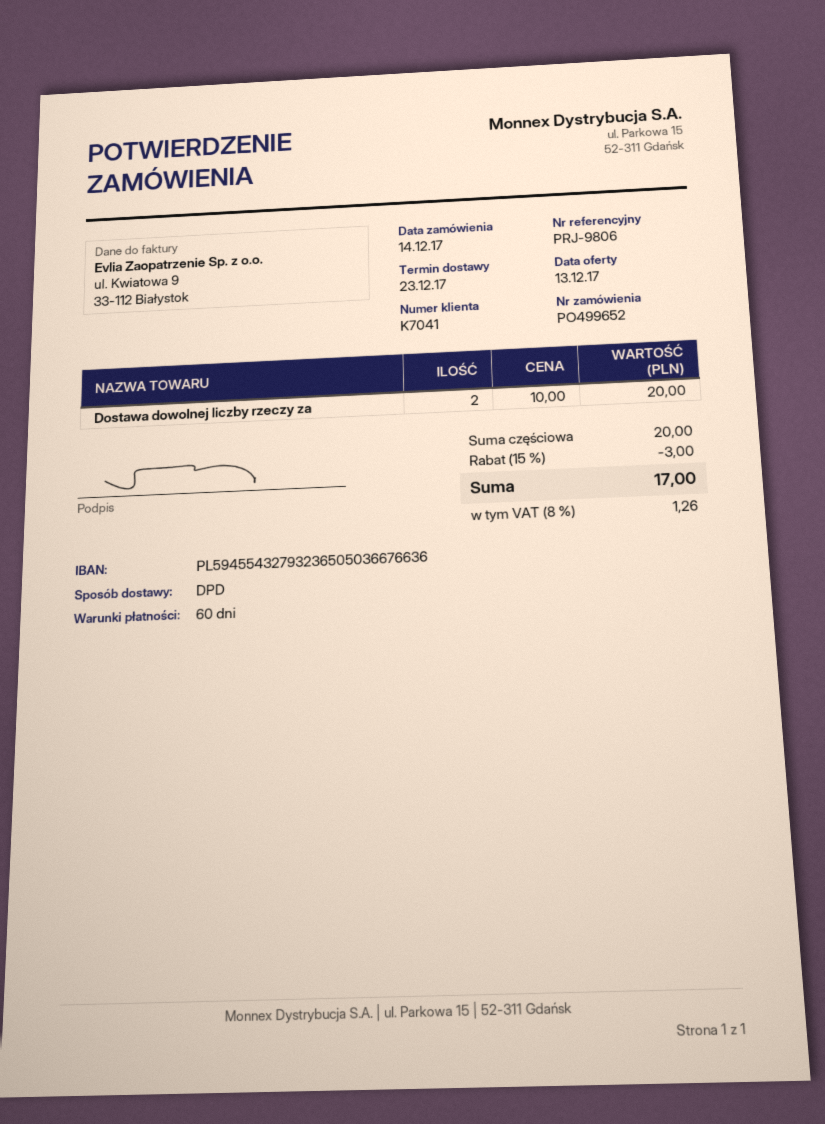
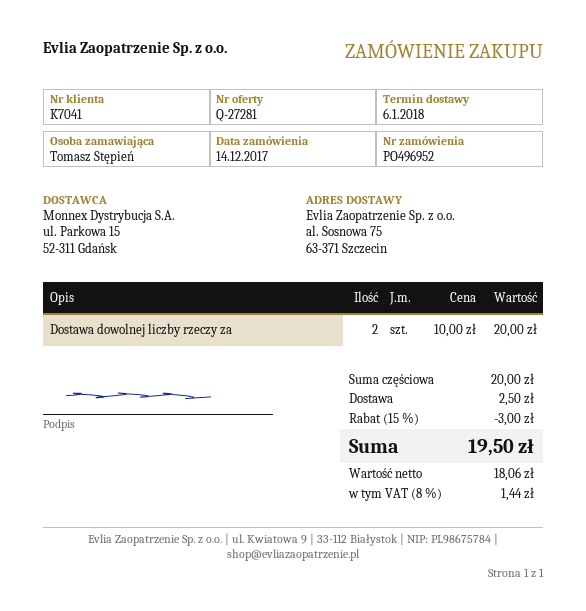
order number: PO499652 -> PO496952
delivery date: 2017-12-23 -> 2018-01-06
shipping: none -> 2.50
tax: 8% = 1.26 -> 8% = 1.44
total: 17.00 -> 19.50

